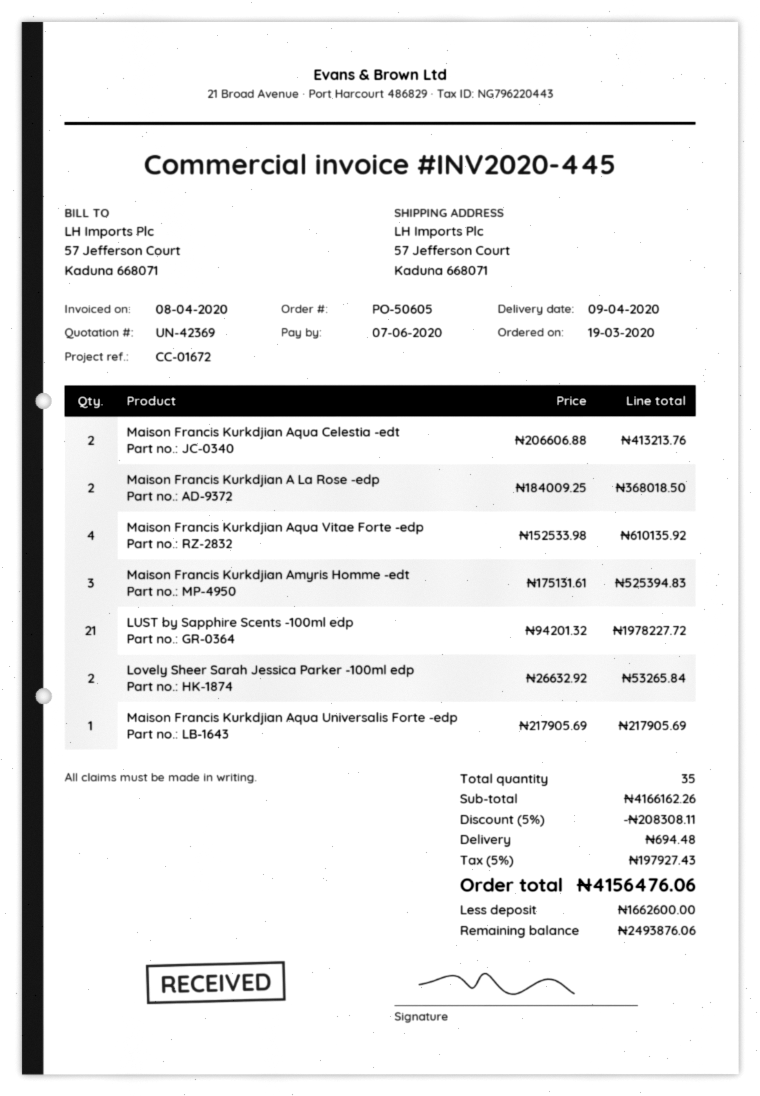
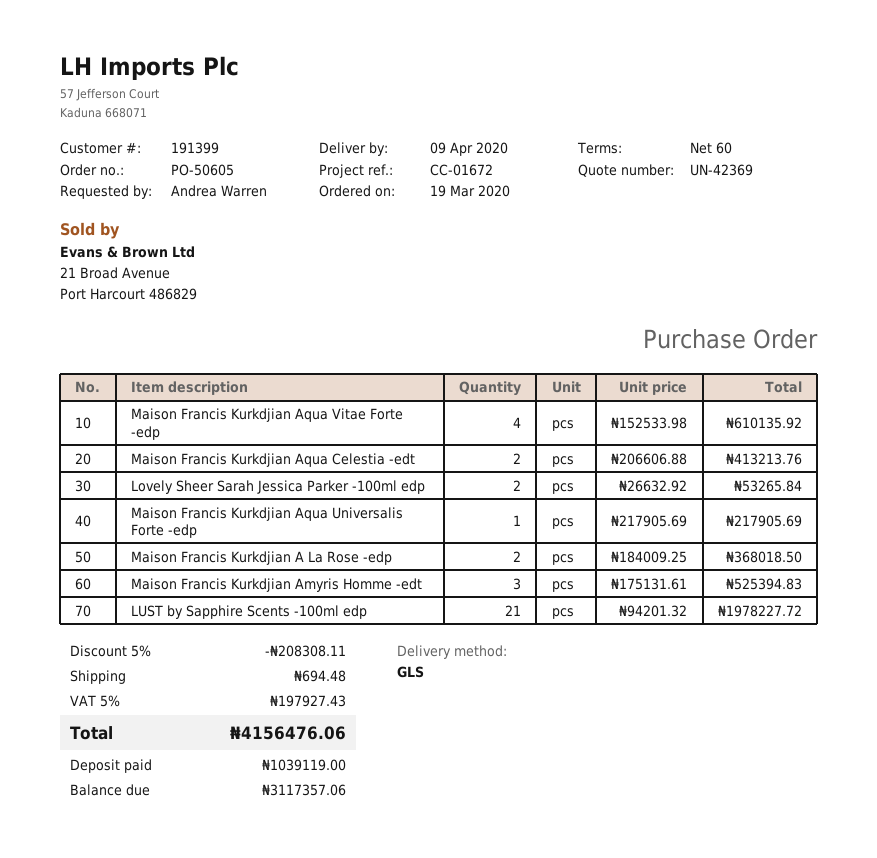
deposit: 1662600.00 -> 1039119.00
balance: 2493876.06 -> 3117357.06

